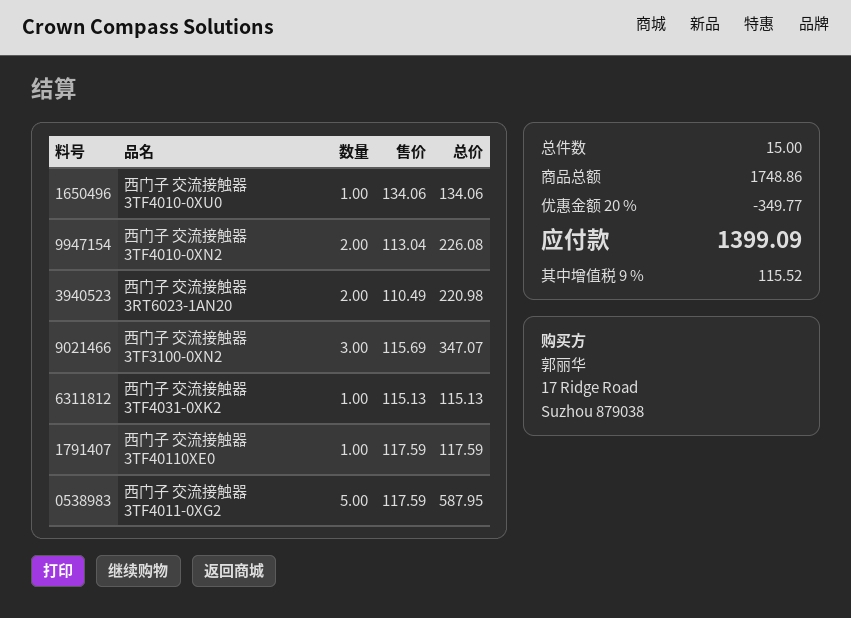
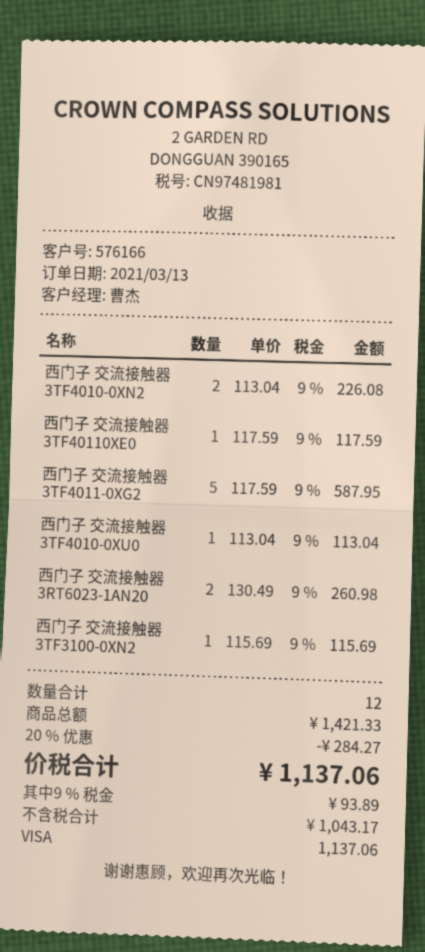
西门子 交流接触器 3TF4010-0XU0: 1 x 134.06 = 134.06 -> 1 x 113.04 = 113.04
西门子 交流接触器 3RT6023-1AN20: 2 x 110.49 = 220.98 -> 2 x 130.49 = 260.98
西门子 交流接触器 3TF3100-0XN2: 3 x 115.69 = 347.07 -> 1 x 115.69 = 115.69
西门子 交流接触器 3TF4031-0XK2: 1 x 115.13 = 115.13 -> none
total quantity: 15 -> 12
subtotal: 1748.86 -> 1421.33
discount: 20% = 349.77 -> 20% = 284.27
tax: 9% = 115.52 -> 9% = 93.89
total: 1399.09 -> 1137.06

